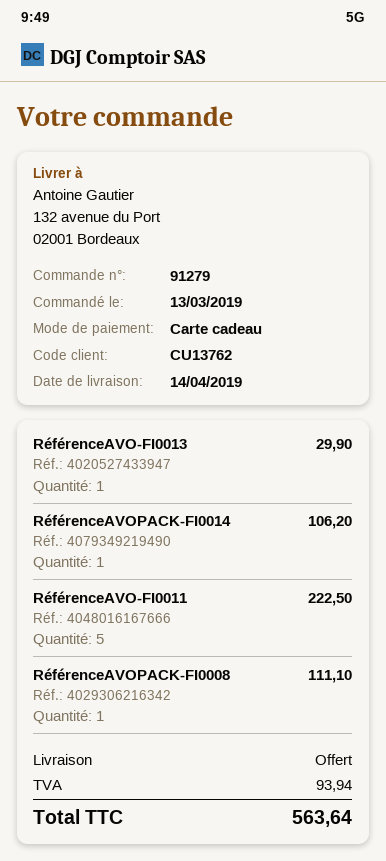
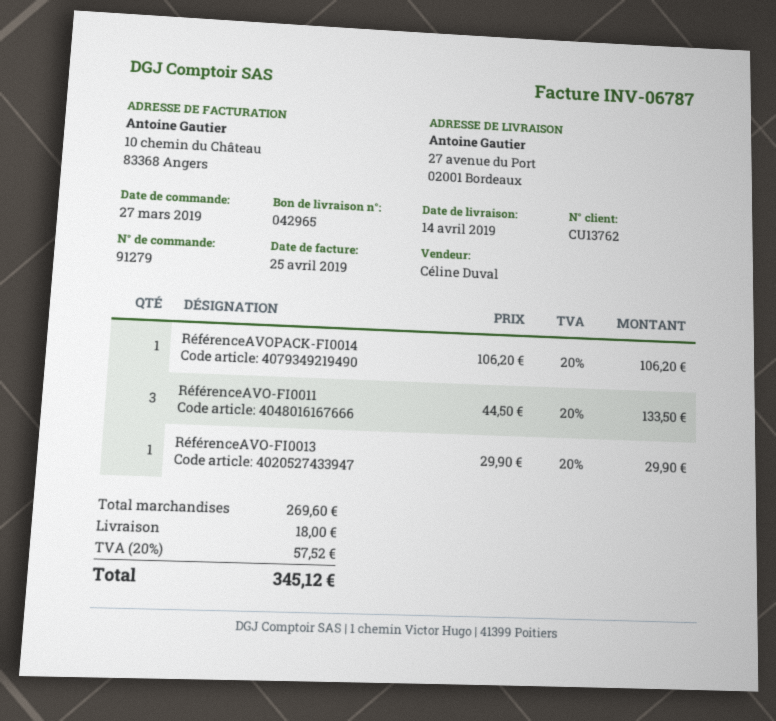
order date: 2019-03-13 -> 2019-03-27
ship to: 132 avenue du Port, 02001 Bordeaux -> 27 avenue du Port, 02001 Bordeaux
RéférenceAVO-FI0011: 5 for 222.50 -> 3 for 133.50
RéférenceAVOPACK-FI0008: 1 for 111.10 -> none
shipping: 0.00 -> 18.00
tax: 93.94 -> 57.52
total: 563.64 -> 345.12

